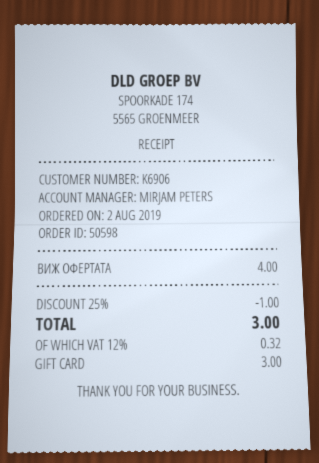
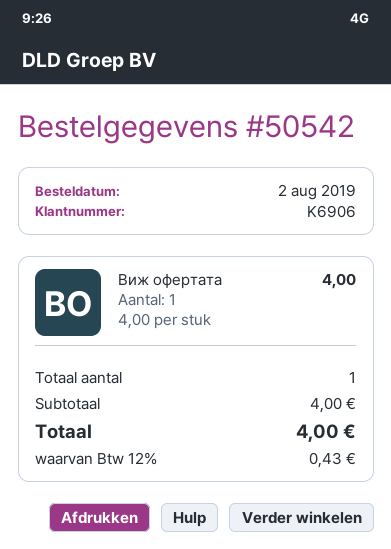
order number: 50598 -> 50542
discount: 25% = 1.00 -> none
tax: 12% = 0.32 -> 12% = 0.43
total: 3.00 -> 4.00

